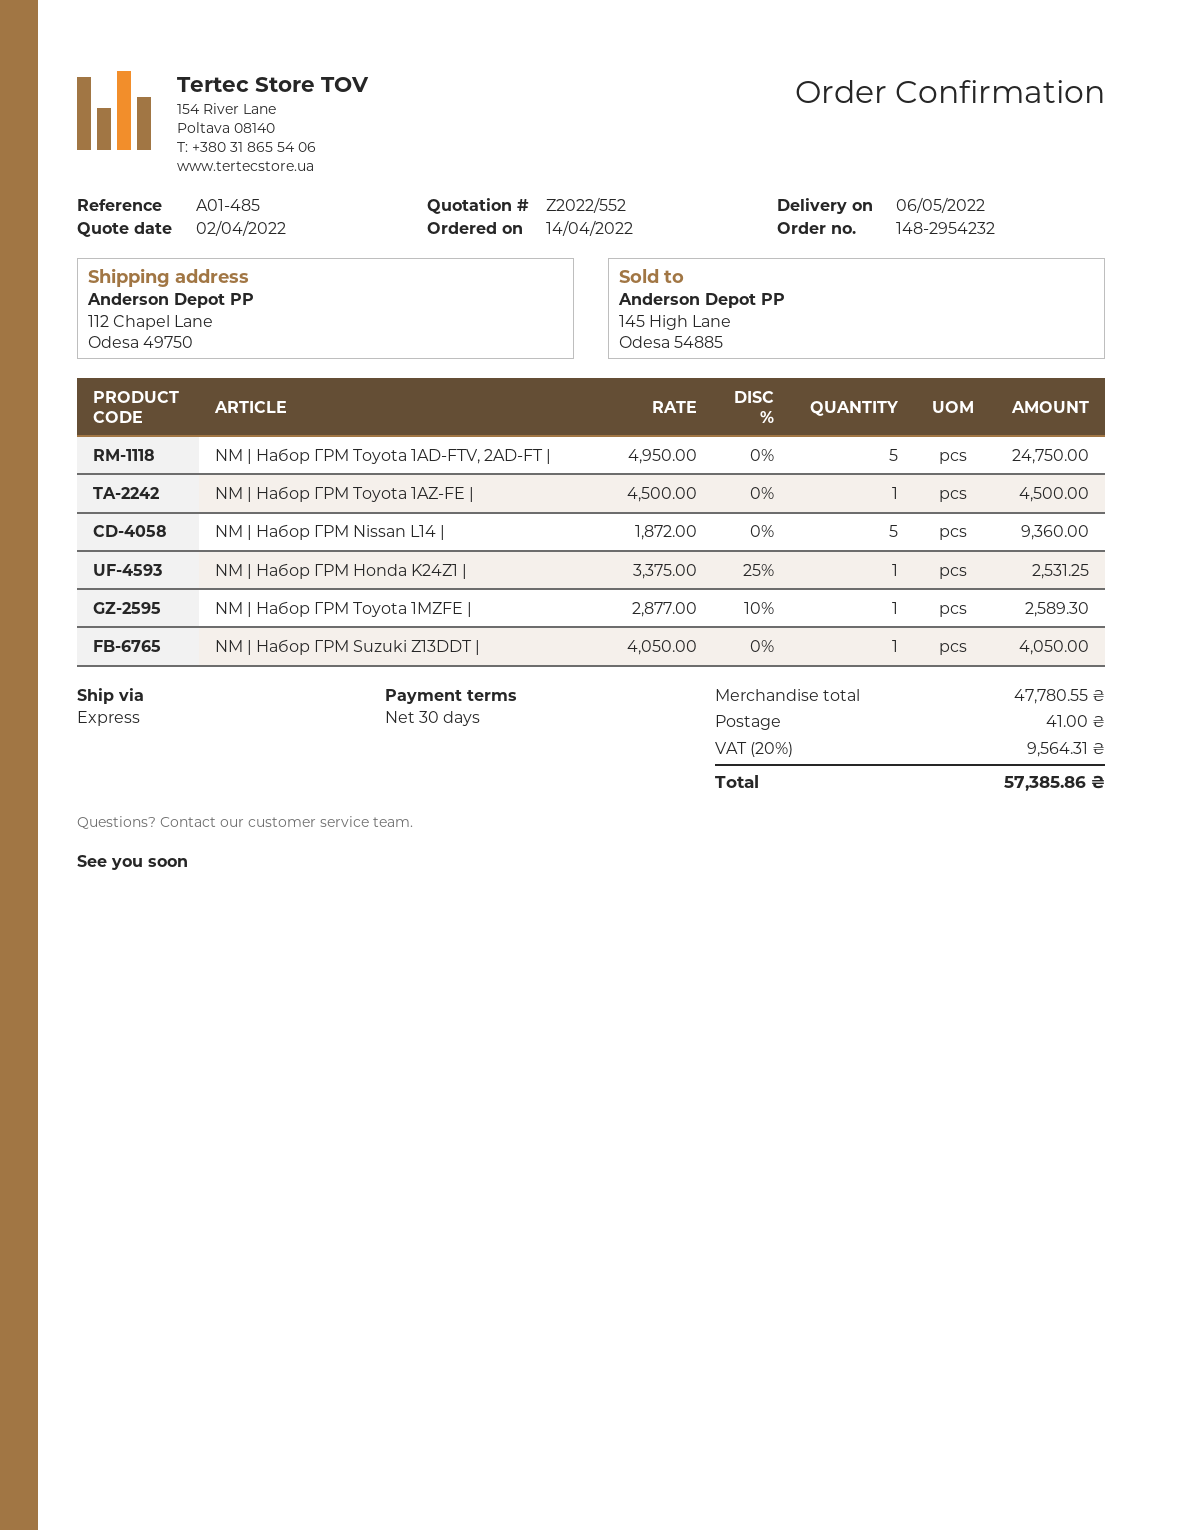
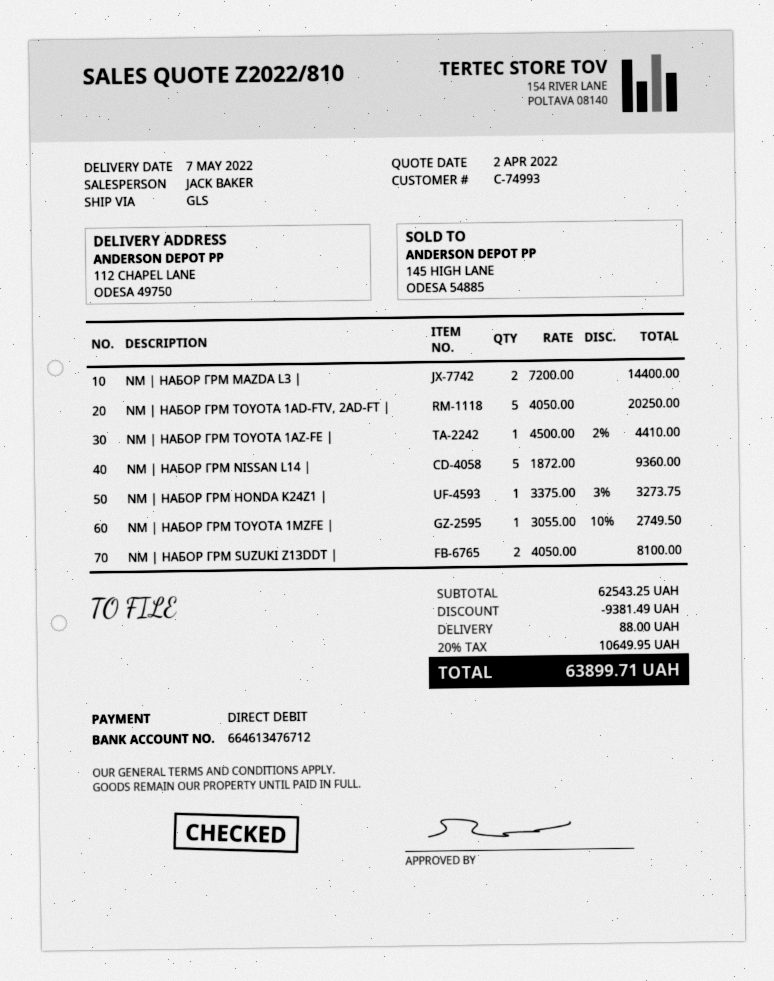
quote number: Z2022/552 -> Z2022/810
delivery date: 2022-05-06 -> 2022-05-07
shipping method: express -> GLS
NM | Набор ГРМ Toyota 1AD-FTV, 2AD-FT |: 5 x 4950.00 = 24750.00 -> 5 x 4050.00 = 20250.00
NM | Набор ГРМ Toyota 1AZ-FE |: 1 x 4500.00 = 4500.00 -> 1 x 4500.00 - 2% = 4410.00
NM | Набор ГРМ Honda K24Z1 |: 1 x 3375.00 - 25% = 2531.25 -> 1 x 3375.00 - 3% = 3273.75
NM | Набор ГРМ Toyota 1MZFE |: 1 x 2877.00 - 10% = 2589.30 -> 1 x 3055.00 - 10% = 2749.50
NM | Набор ГРМ Suzuki Z13DDT |: 1 x 4050.00 = 4050.00 -> 2 x 4050.00 = 8100.00
NM | НАБОР ГРМ MAZDA L3 |: none -> 2 x 7200.00 = 14400.00
subtotal: 47780.55 -> 62543.25
discount: none -> 9381.49
shipping: 41.00 -> 88.00
tax: 20% = 9564.31 -> 20% = 10649.95
total: 57385.86 -> 63899.71

